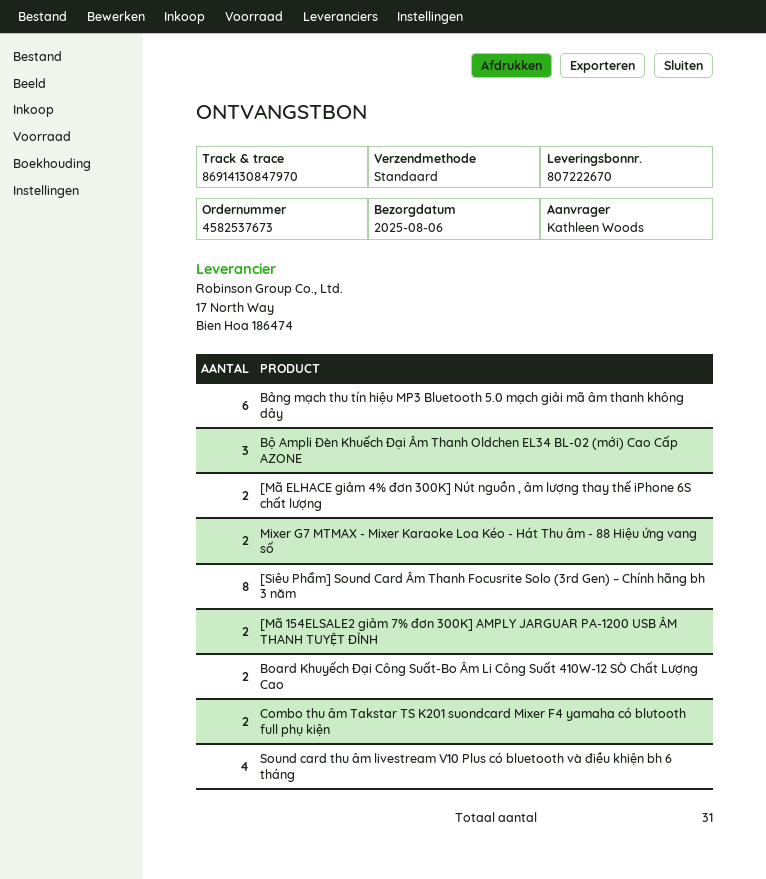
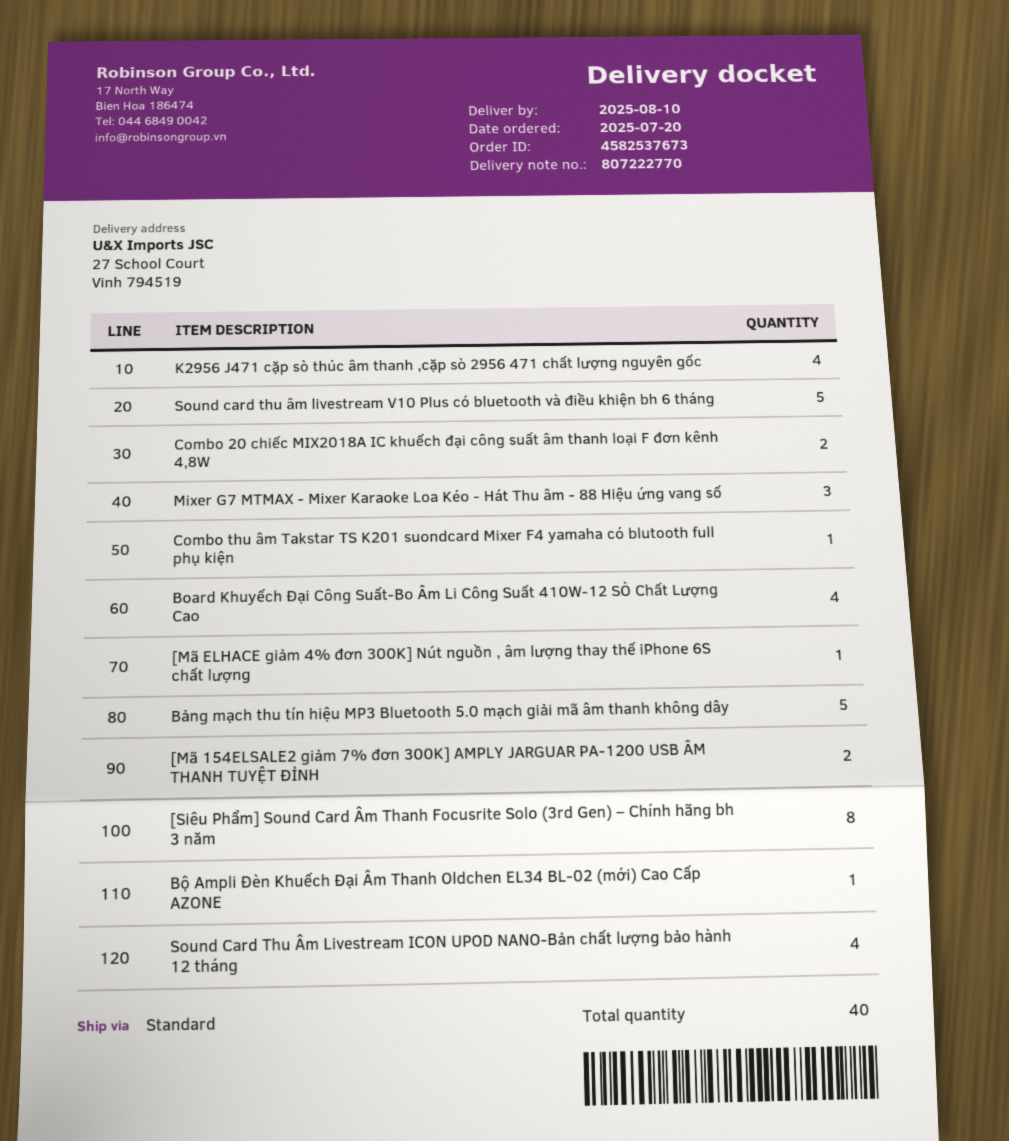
delivery note number: 807222670 -> 807222770
delivery date: 2025-08-06 -> 2025-08-10
Bảng mạch thu tín hiệu MP3 Bluetooth 5.0 mạch giải mã âm thanh không dây: 6 -> 5
Bộ Ampli Đèn Khuếch Đại Âm Thanh Oldchen EL34 BL-02 (mới) Cao Cấp AZONE: 3 -> 1
[Mã ELHACE giảm 4% đơn 300K] Nút nguồn , âm lượng thay thế iPhone 6S chất lượng: 2 -> 1
Mixer G7 MTMAX - Mixer Karaoke Loa Kéo - Hát Thu âm - 88 Hiệu ứng vang số: 2 -> 3
Board Khuyếch Đại Công Suất-Bo Âm Li Công Suất 410W-12 SÒ Chất Lượng Cao: 2 -> 4
Combo thu âm Takstar TS K201 suondcard Mixer F4 yamaha có blutooth full phụ kiện: 2 -> 1
Sound card thu âm livestream V10 Plus có bluetooth và điều khiện bh 6 tháng: 4 -> 5
K2956 J471 cặp sò thúc âm thanh ,cặp sò 2956 471 chất lượng nguyên gốc: none -> 4
Combo 20 chiếc MIX2018A IC khuếch đại công suất âm thanh loại F đơn kênh 4,8W: none -> 2
Sound Card Thu Âm Livestream ICON UPOD NANO-Bản chất lượng bảo hành 12 tháng: none -> 4
total quantity: 31 -> 40

